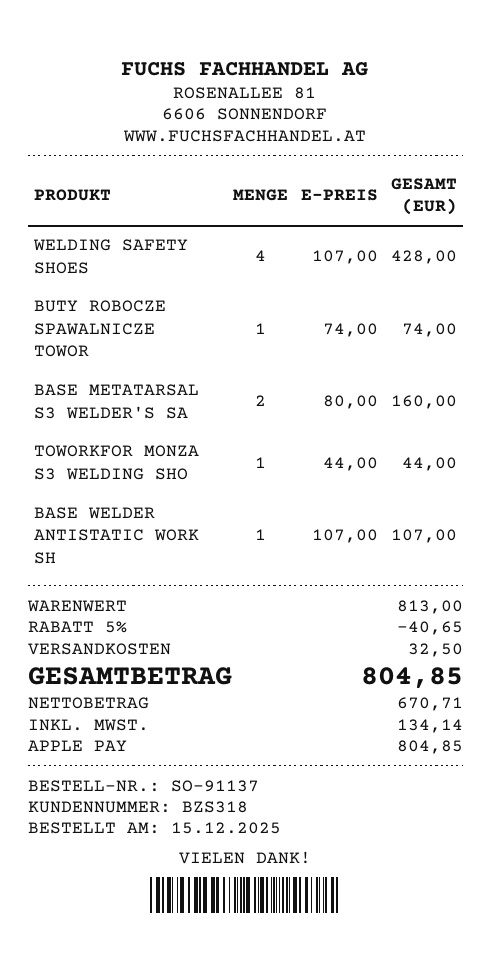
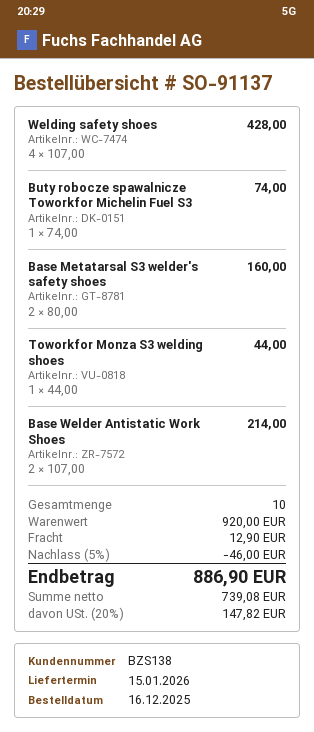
order date: 2025-12-15 -> 2025-12-16
customer number: BZS318 -> BZS138
BASE WELDER ANTISTATIC WORK SH: 1 x 107.00 = 107.00 -> 2 x 107.00 = 214.00
subtotal: 813.00 -> 920.00
discount: 5% = 40.65 -> 5% = 46.00
shipping: 32.50 -> 12.90
net: 670.71 -> 739.08
tax: 134.14 -> 147.82
total: 804.85 -> 886.90

